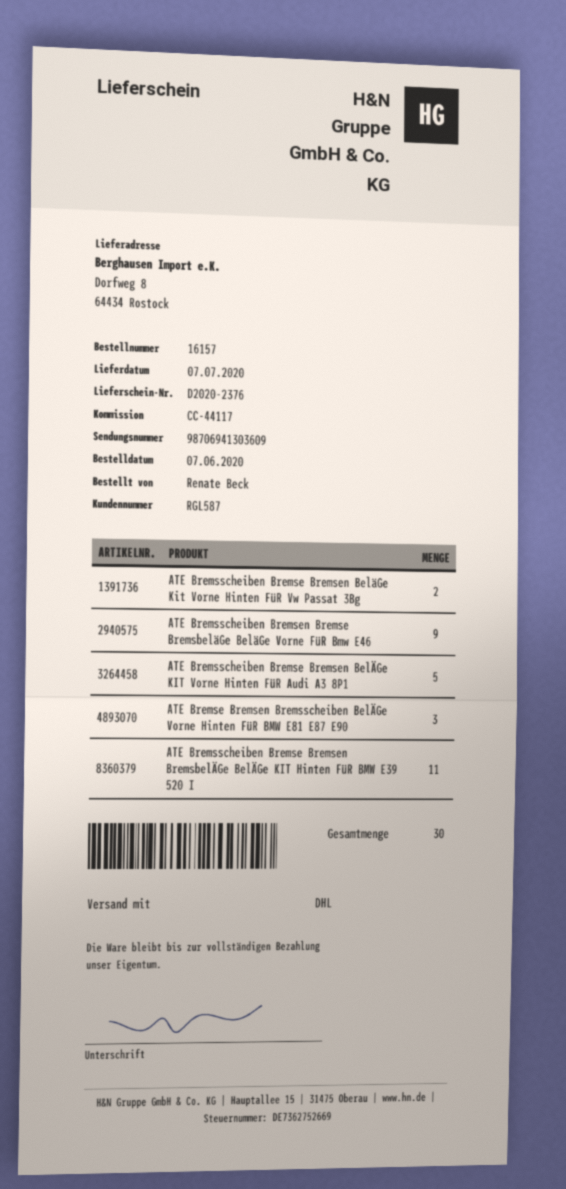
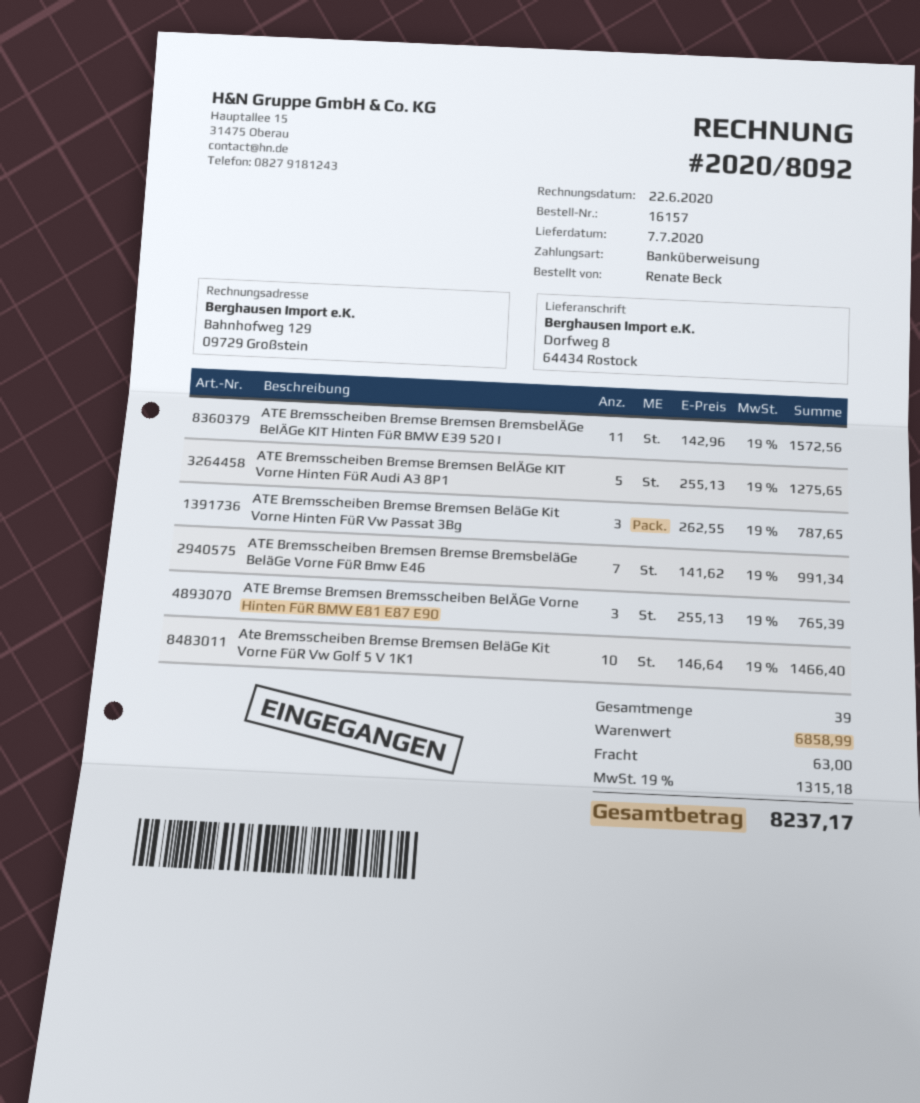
ATE Bremsscheiben Bremse Bremsen BeläGe Kit Vorne Hinten FüR Vw Passat 3Bg: 2 -> 3
ATE Bremsscheiben Bremsen Bremse BremsbeläGe BeläGe Vorne FüR Bmw E46: 9 -> 7
Ate Bremsscheiben Bremse Bremsen BeläGe Kit Vorne FüR Vw Golf 5 V 1K1: none -> 10
total quantity: 30 -> 39

